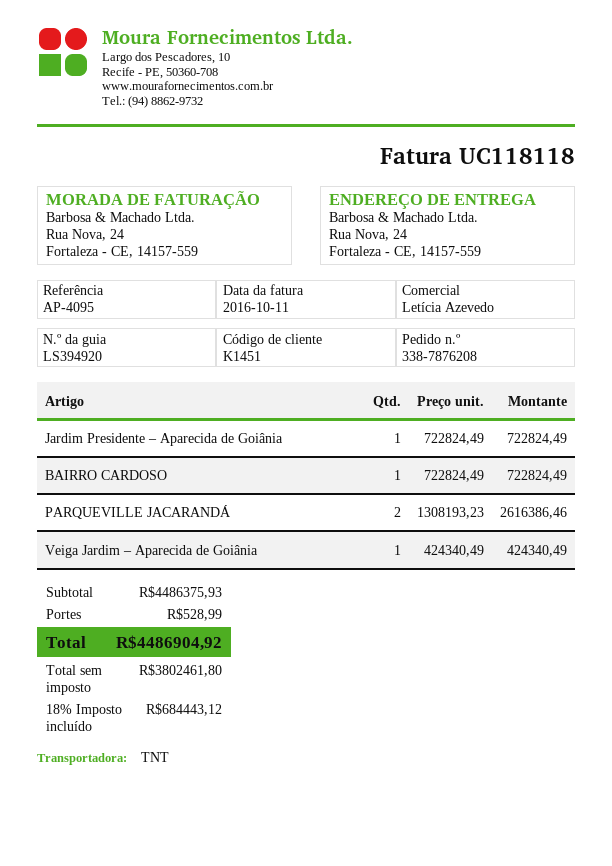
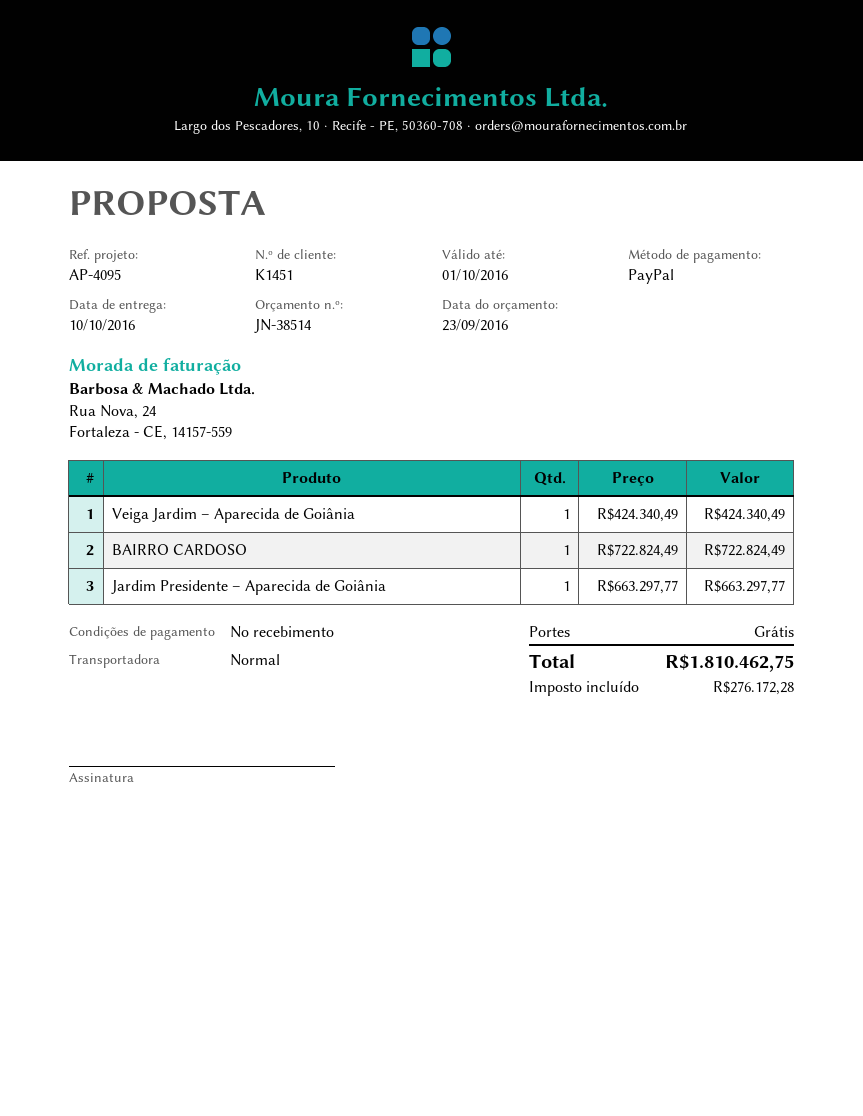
shipping method: TNT -> standard
Jardim Presidente – Aparecida de Goiânia: 1 x 722824.49 = 722824.49 -> 1 x 663297.77 = 663297.77
PARQUEVILLE JACARANDÁ: 2 x 1308193.23 = 2616386.46 -> none
shipping: 528.99 -> 0.00
tax: 684443.12 -> 276172.28
total: 4486904.92 -> 1810462.75

